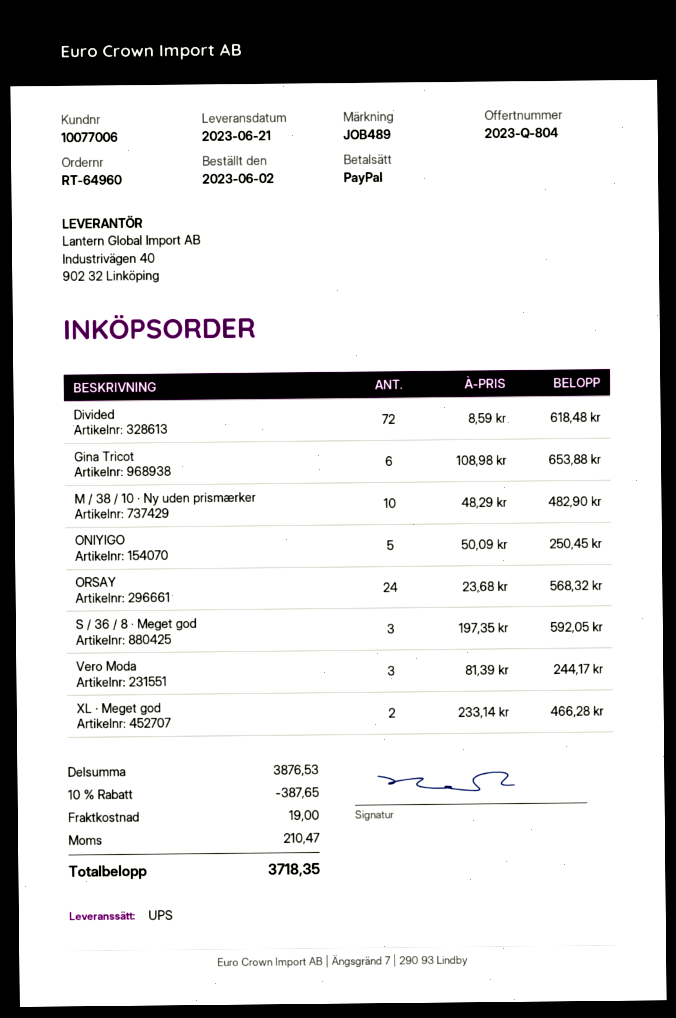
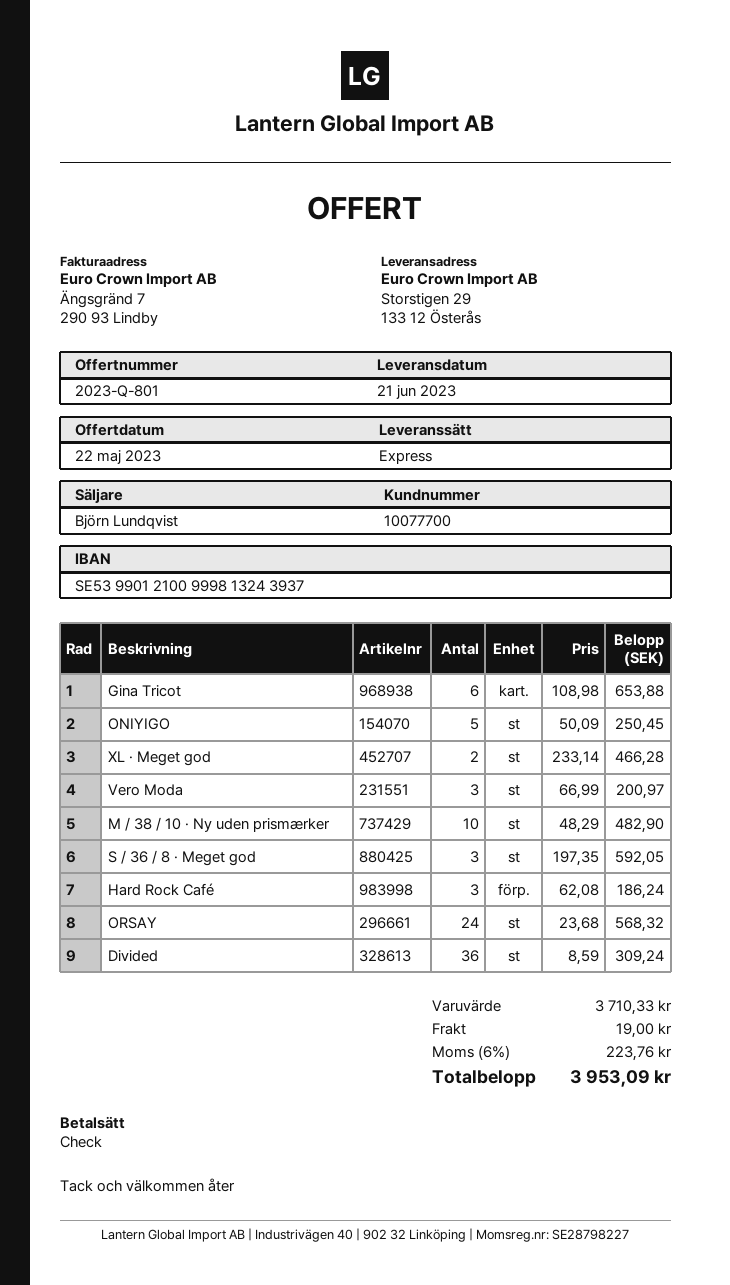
quote number: 2023-Q-804 -> 2023-Q-801
customer number: 10077006 -> 10077700
payment method: PayPal -> cheque
shipping method: UPS -> express
Divided: 72 x 8.59 = 618.48 -> 36 x 8.59 = 309.24
Vero Moda: 3 x 81.39 = 244.17 -> 3 x 66.99 = 200.97
Hard Rock Café: none -> 3 x 62.08 = 186.24
subtotal: 3876.53 -> 3710.33
discount: 10% = 387.65 -> none
tax: 210.47 -> 223.76
total: 3718.35 -> 3953.09

